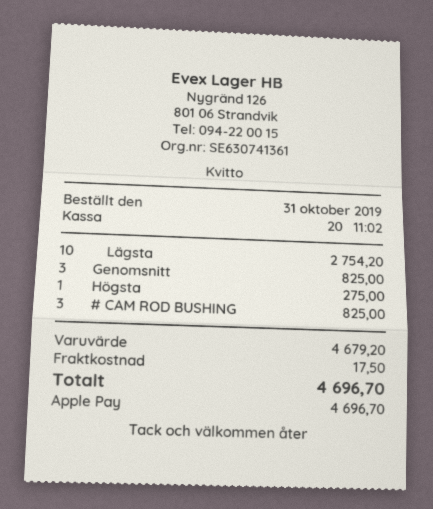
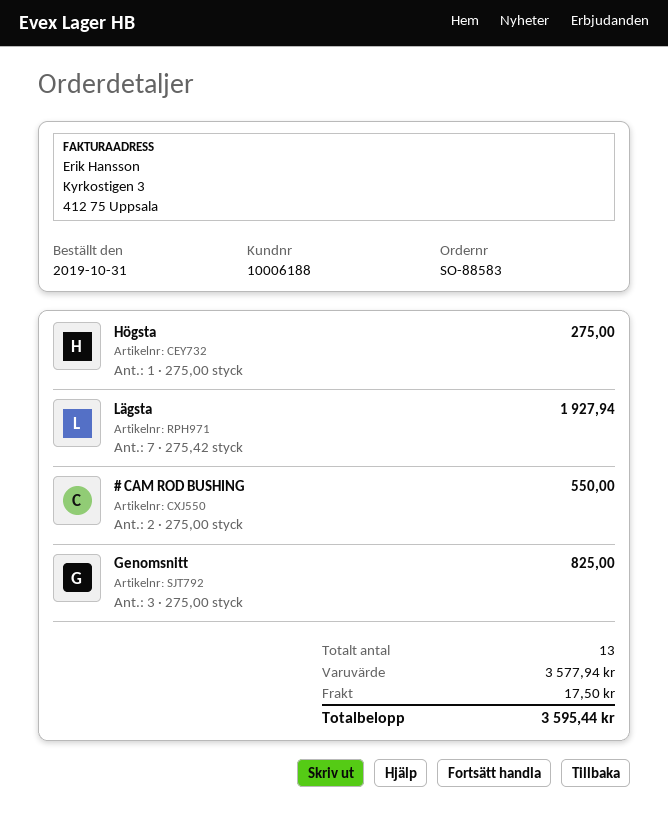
Lägsta: 10 for 2754.20 -> 7 for 1927.94
# CAM ROD BUSHING: 3 for 825.00 -> 2 for 550.00
subtotal: 4679.20 -> 3577.94
total: 4696.70 -> 3595.44

